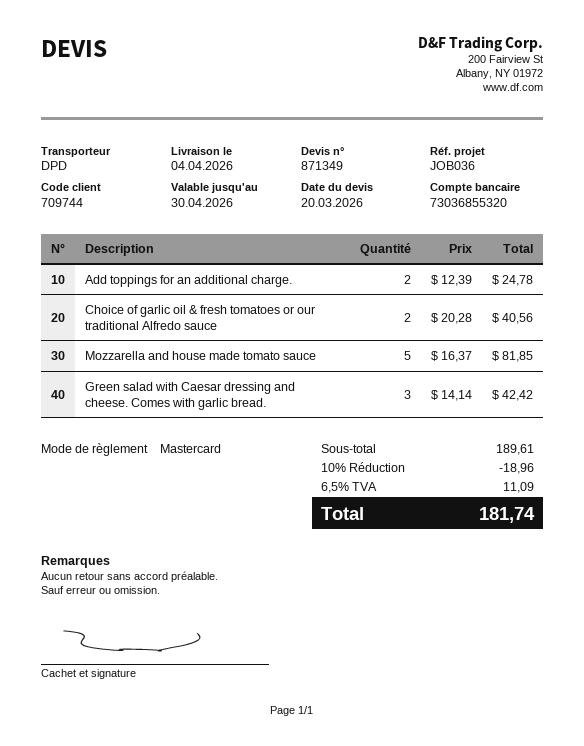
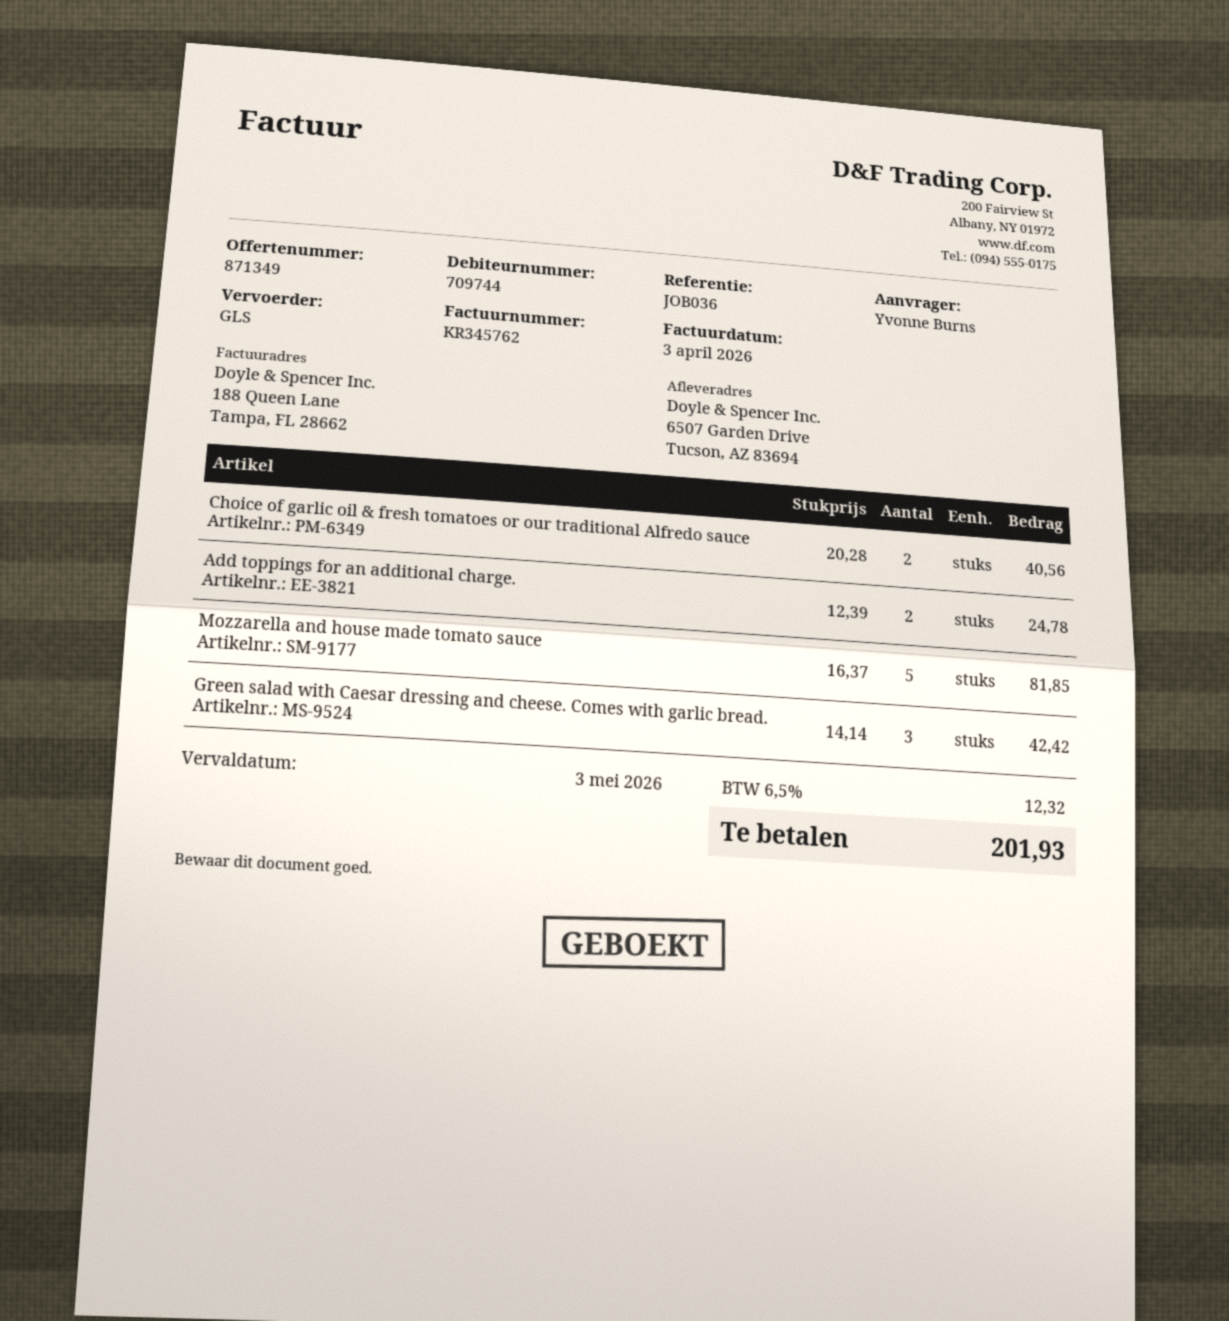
shipping method: DPD -> GLS
discount: 10% = 18.96 -> none
tax: 6.5% = 11.09 -> 6.5% = 12.32
total: 181.74 -> 201.93

